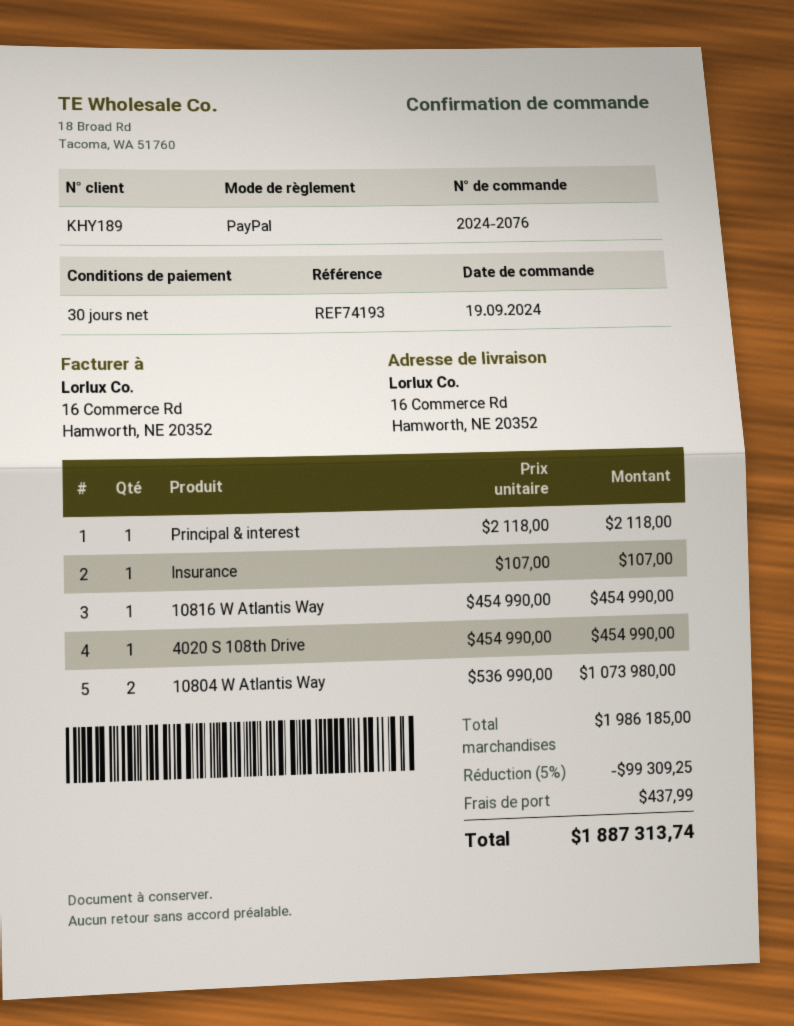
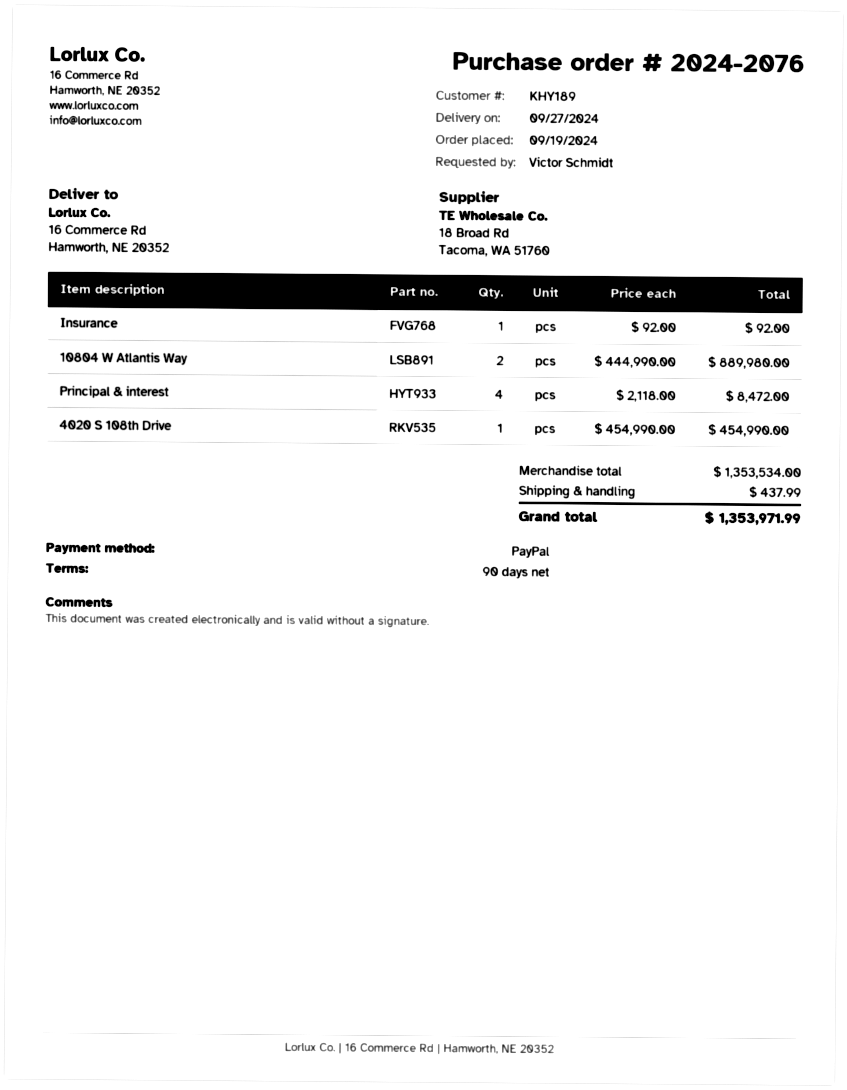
payment terms: 30 days -> 90 days
Principal & interest: 1 x 2118.00 = 2118.00 -> 4 x 2118.00 = 8472.00
Insurance: 1 x 107.00 = 107.00 -> 1 x 92.00 = 92.00
10816 W Atlantis Way: 1 x 454990.00 = 454990.00 -> none
10804 W Atlantis Way: 2 x 536990.00 = 1073980.00 -> 2 x 444990.00 = 889980.00
subtotal: 1986185.00 -> 1353534.00
discount: 5% = 99309.25 -> none
total: 1887313.74 -> 1353971.99

